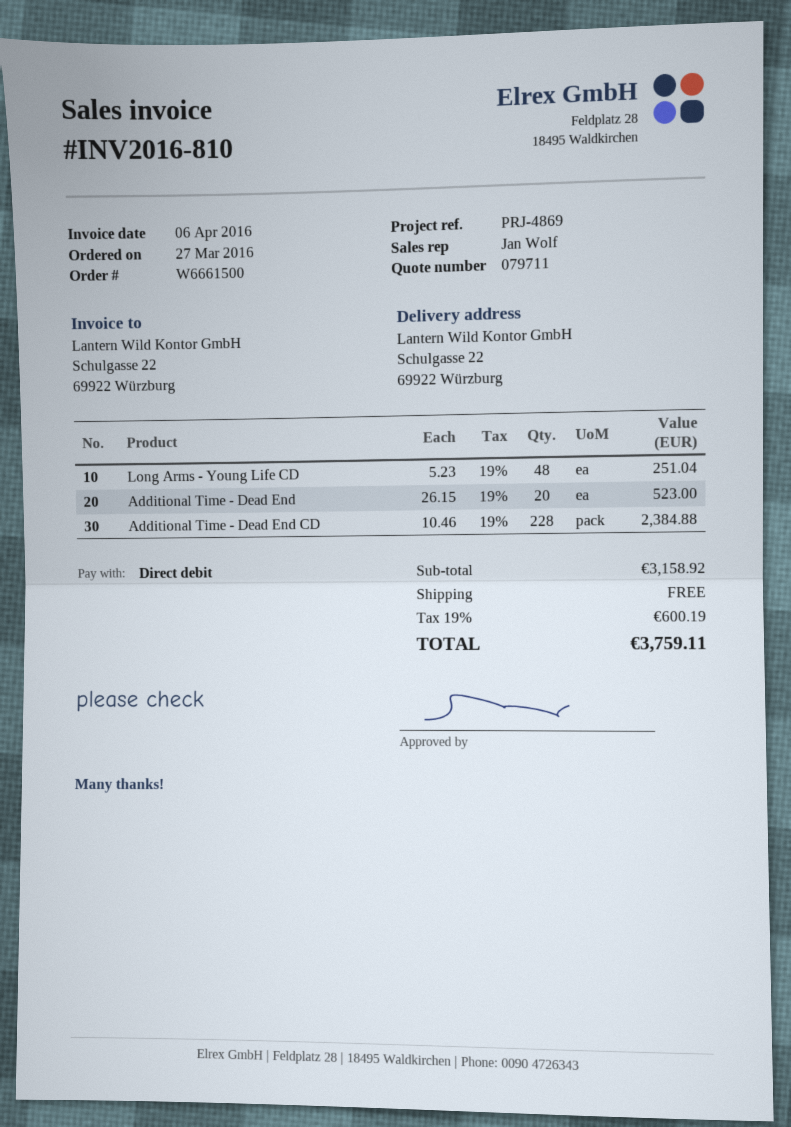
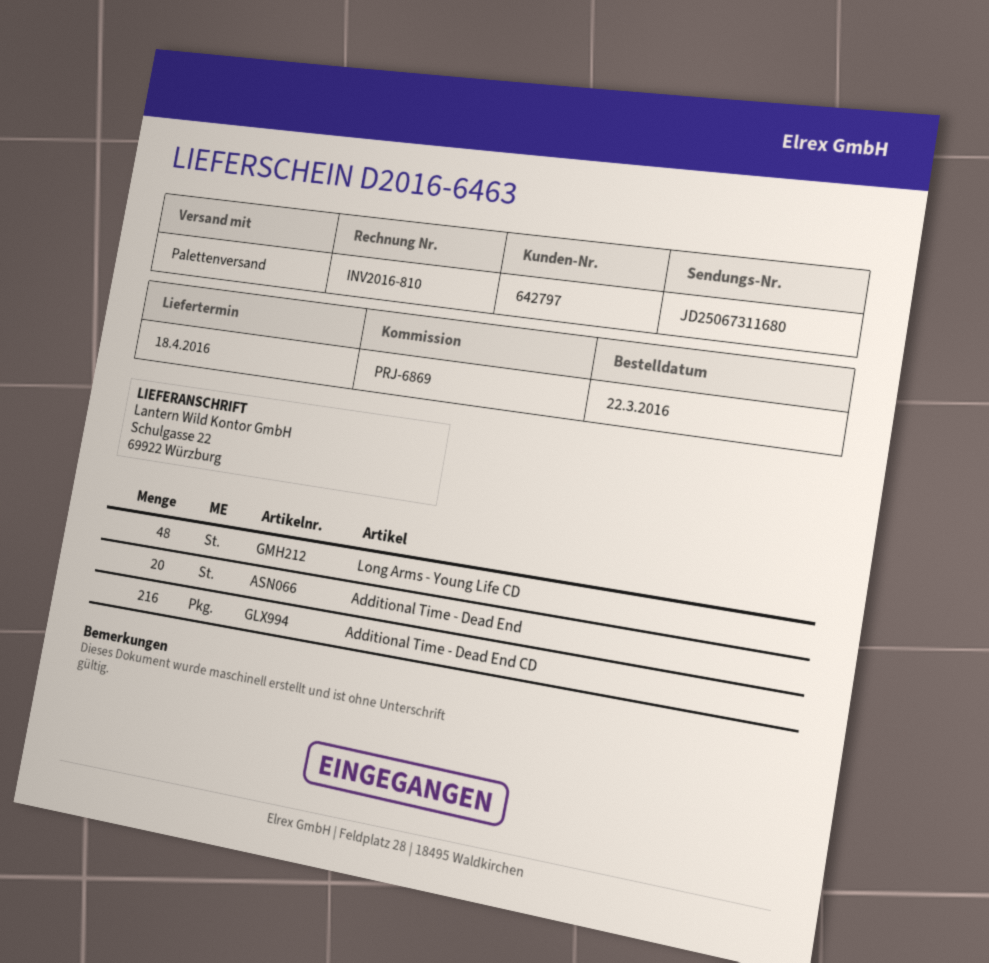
order date: 2016-03-27 -> 2016-03-22
reference: PRJ-4869 -> PRJ-6869
Additional Time - Dead End CD: 228 -> 216

